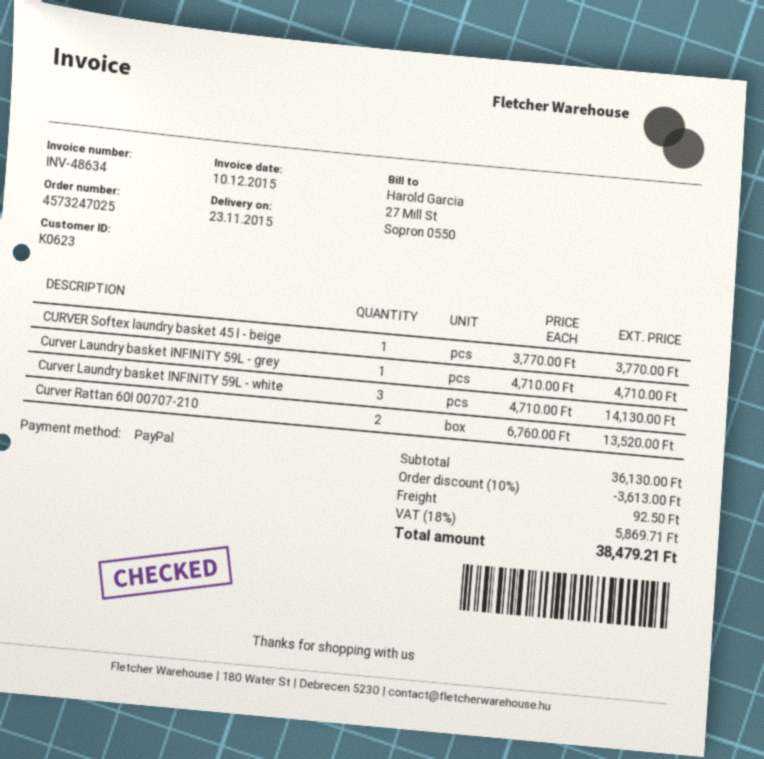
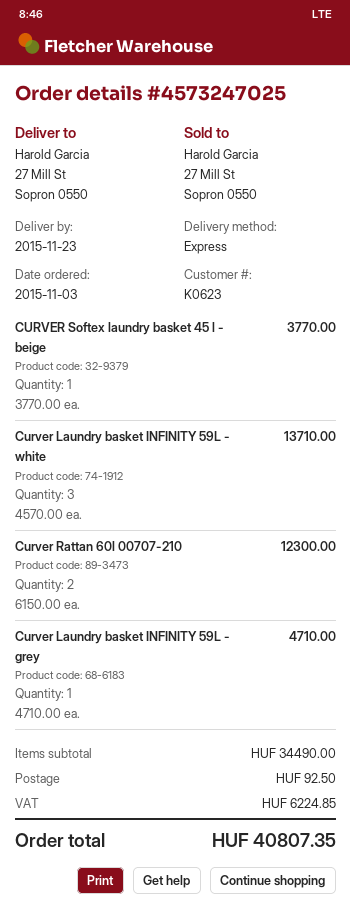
Curver Laundry basket INFINITY 59L - white: 3 x 4710.00 = 14130.00 -> 3 x 4570.00 = 13710.00
Curver Rattan 60l 00707-210: 2 x 6760.00 = 13520.00 -> 2 x 6150.00 = 12300.00
subtotal: 36130.00 -> 34490.00
discount: 10% = 3613.00 -> none
tax: 5869.71 -> 6224.85
total: 38479.21 -> 40807.35

